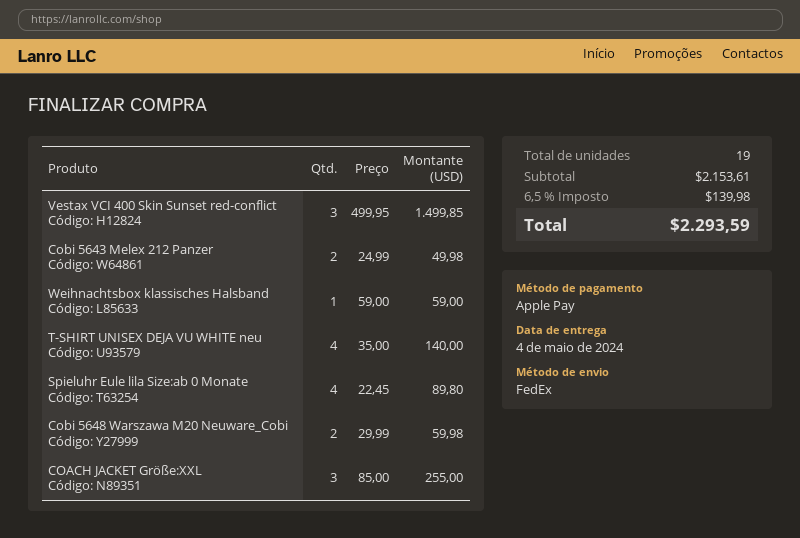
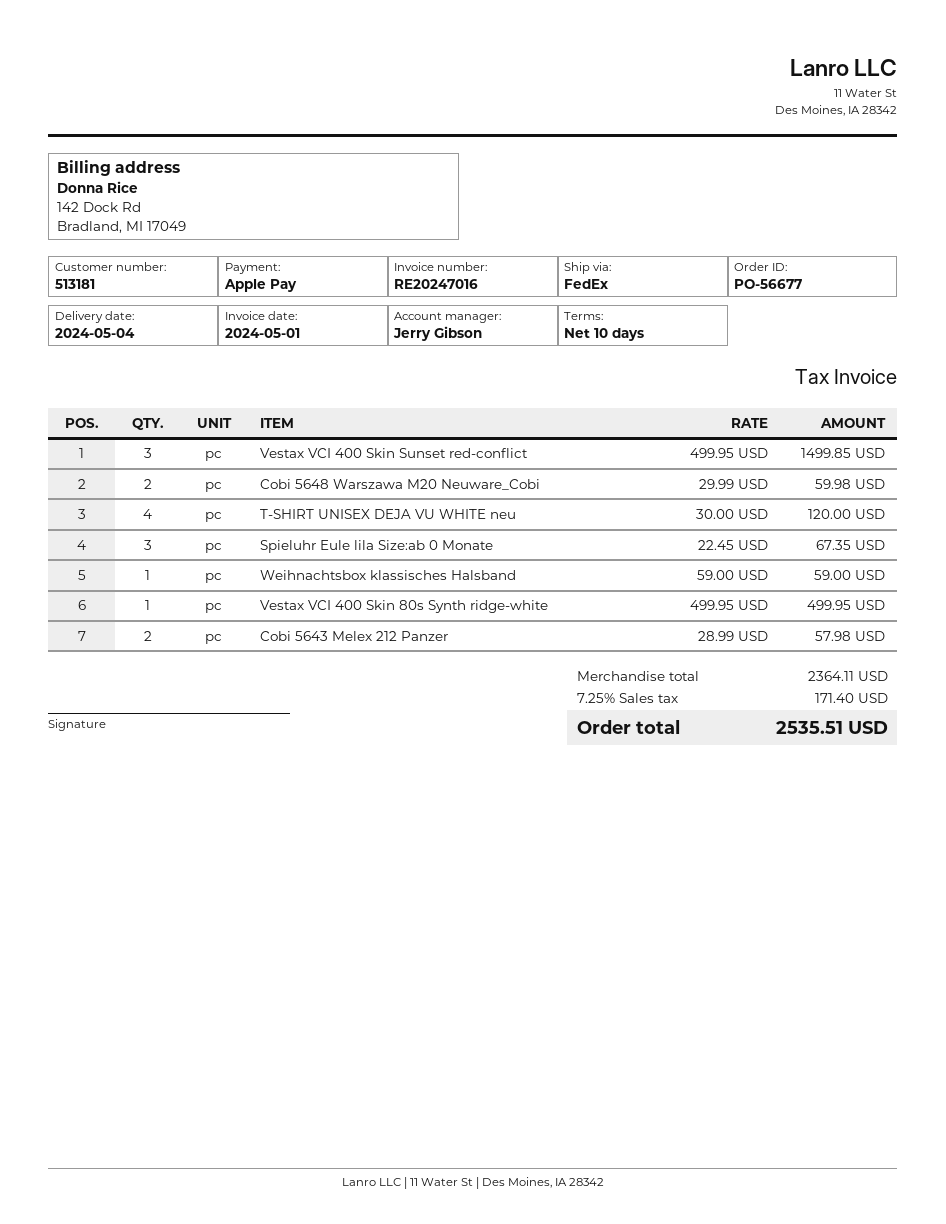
Cobi 5643 Melex 212 Panzer: 2 x 24.99 = 49.98 -> 2 x 28.99 = 57.98
T-SHIRT UNISEX DEJA VU WHITE neu: 4 x 35.00 = 140.00 -> 4 x 30.00 = 120.00
Spieluhr Eule lila Size:ab 0 Monate: 4 x 22.45 = 89.80 -> 3 x 22.45 = 67.35
COACH JACKET Größe:XXL: 3 x 85.00 = 255.00 -> none
Vestax VCI 400 Skin 80s Synth ridge-white: none -> 1 x 499.95 = 499.95
subtotal: 2153.61 -> 2364.11
tax: 6.5% = 139.98 -> 7.25% = 171.40
total: 2293.59 -> 2535.51

